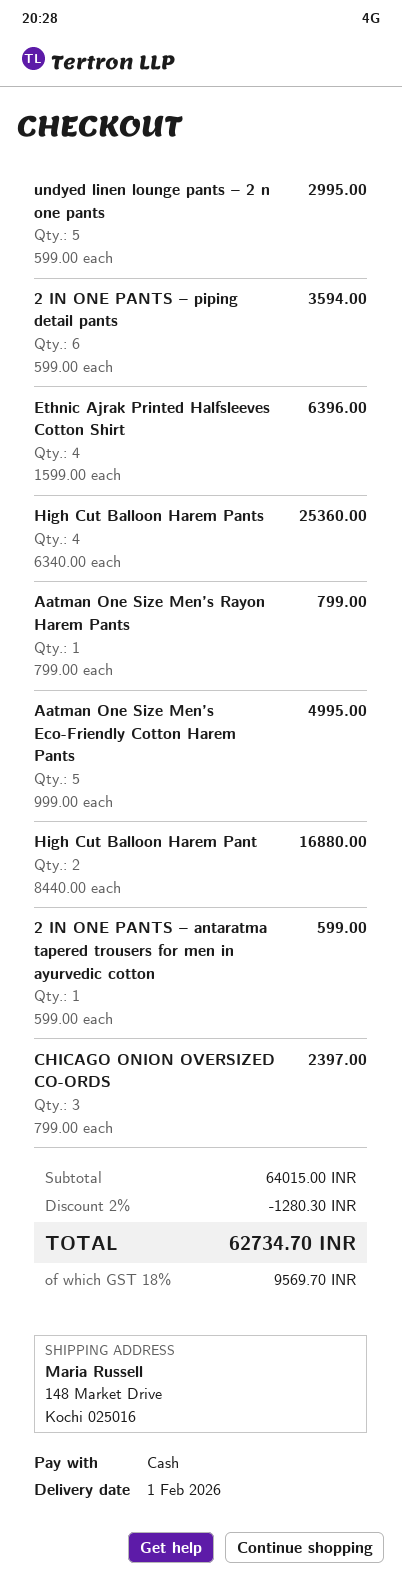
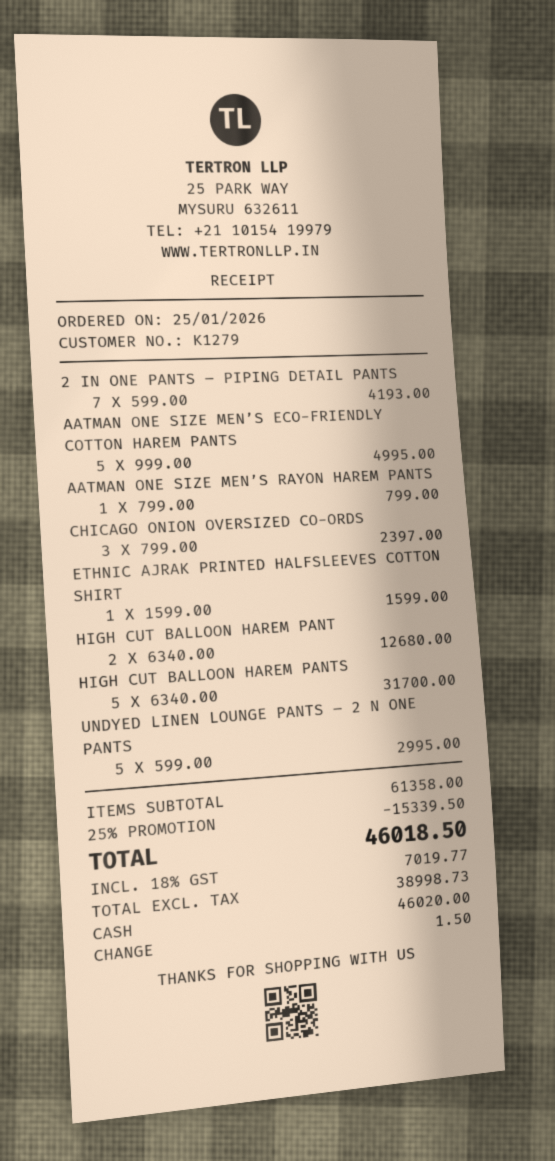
2 IN ONE PANTS – piping detail pants: 6 x 599.00 = 3594.00 -> 7 x 599.00 = 4193.00
Ethnic Ajrak Printed Halfsleeves Cotton Shirt: 4 x 1599.00 = 6396.00 -> 1 x 1599.00 = 1599.00
High Cut Balloon Harem Pants: 4 x 6340.00 = 25360.00 -> 5 x 6340.00 = 31700.00
High Cut Balloon Harem Pant: 2 x 8440.00 = 16880.00 -> 2 x 6340.00 = 12680.00
2 IN ONE PANTS – antaratma tapered trousers for men in ayurvedic cotton: 1 x 599.00 = 599.00 -> none
subtotal: 64015.00 -> 61358.00
discount: 2% = 1280.30 -> 25% = 15339.50
tax: 18% = 9569.70 -> 18% = 7019.77
total: 62734.70 -> 46018.50

